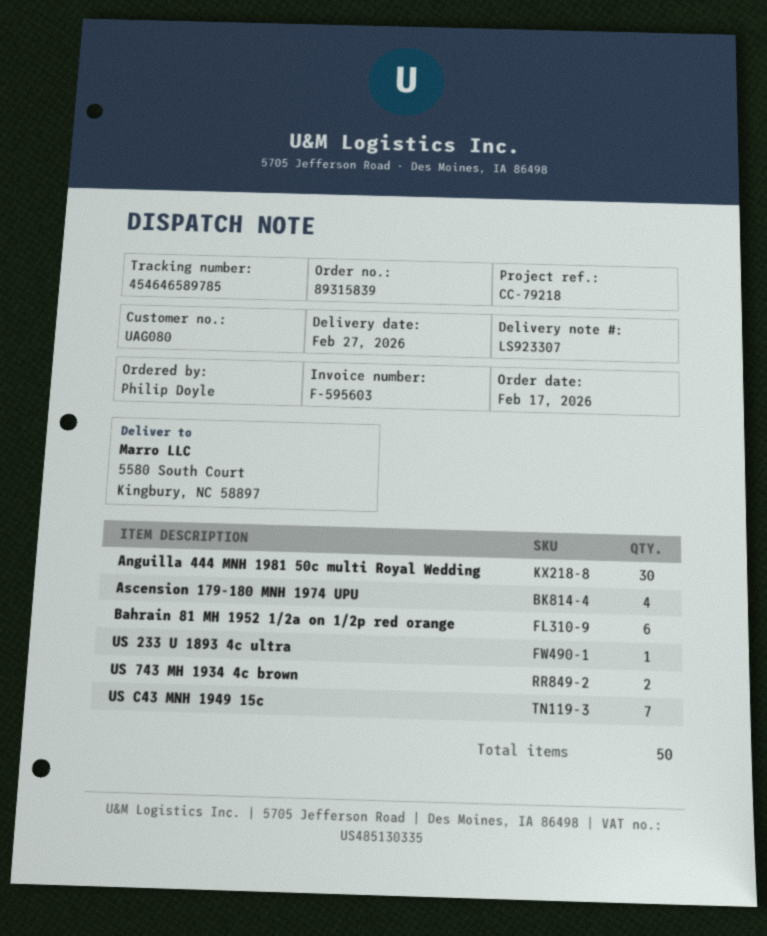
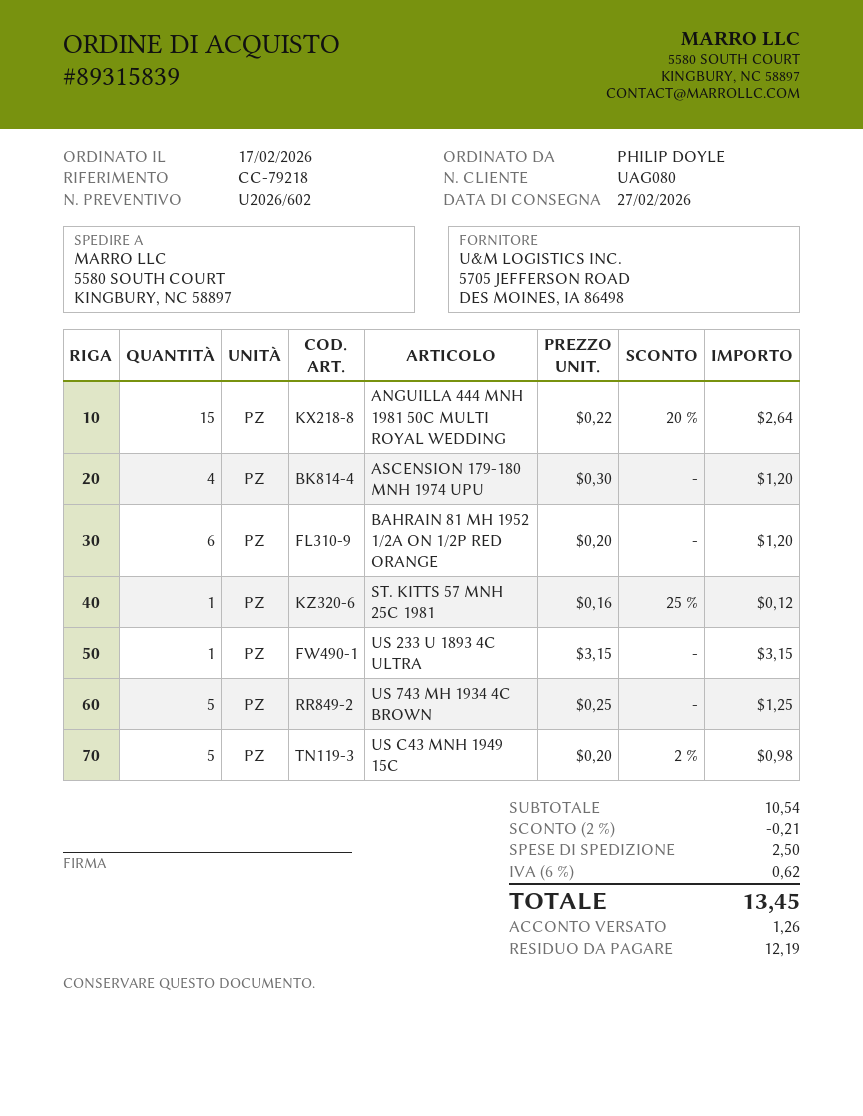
Anguilla 444 MNH 1981 50c multi Royal Wedding: 30 -> 15
US 743 MH 1934 4c brown: 2 -> 5
US C43 MNH 1949 15c: 7 -> 5
ST. KITTS 57 MNH 25C 1981: none -> 1

